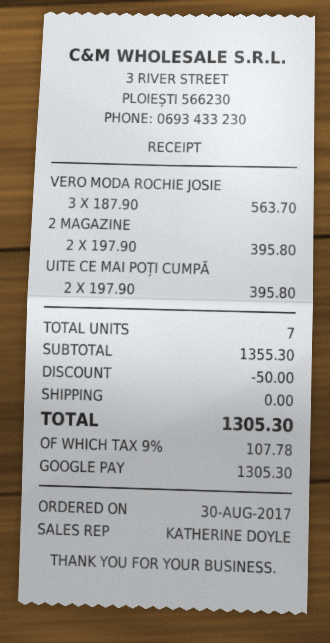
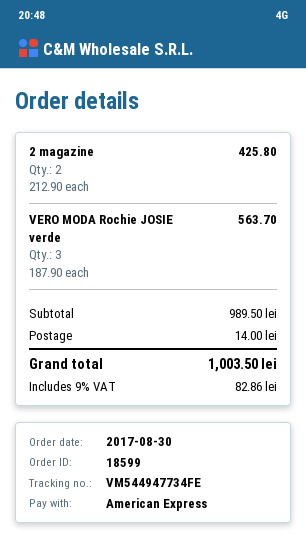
payment method: Google Pay -> American Express
2 MAGAZINE: 2 x 197.90 = 395.80 -> 2 x 212.90 = 425.80
UITE CE MAI POȚI CUMPĂ: 2 x 197.90 = 395.80 -> none
subtotal: 1355.30 -> 989.50
discount: 50.00 -> none
shipping: 0.00 -> 14.00
tax: 9% = 107.78 -> 9% = 82.86
total: 1305.30 -> 1003.50

